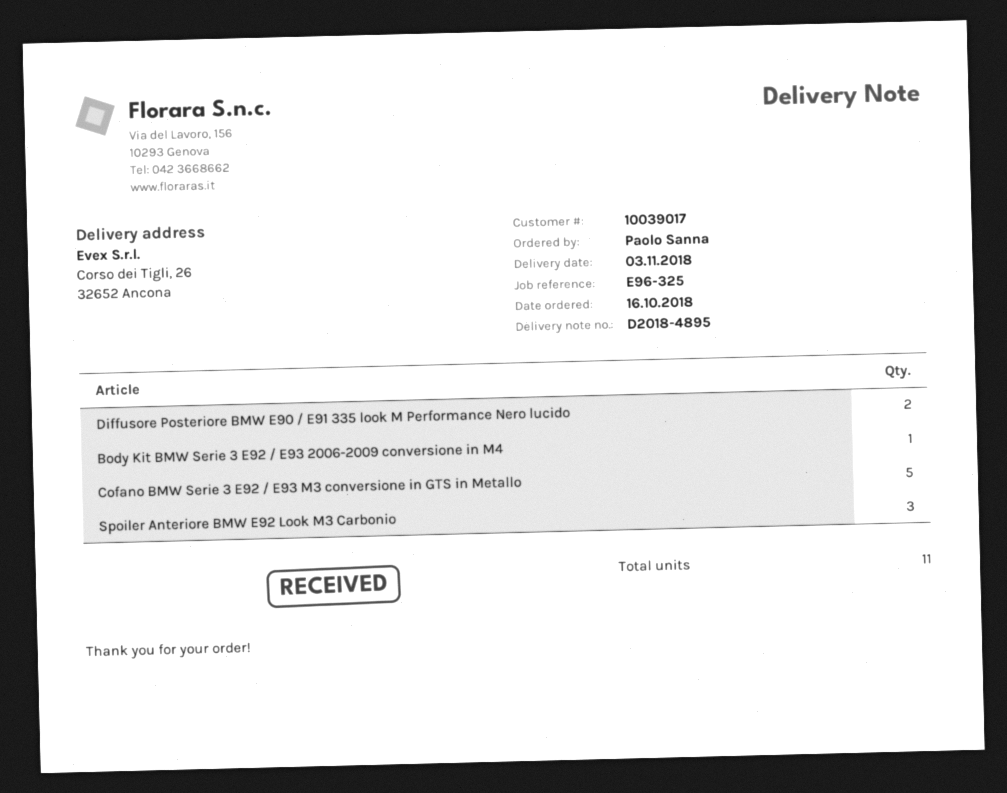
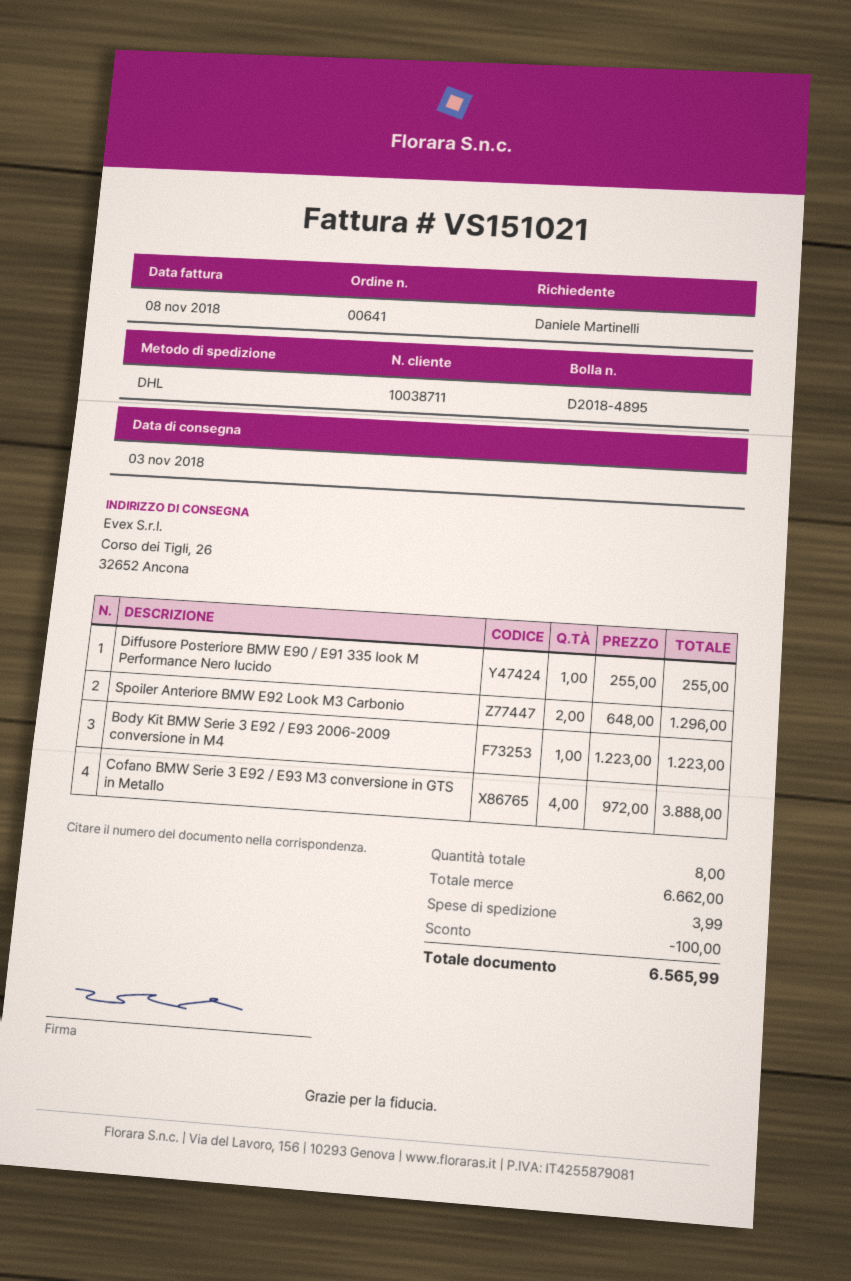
customer number: 10039017 -> 10038711
ordered by: Paolo Sanna -> Daniele Martinelli
Diffusore Posteriore BMW E90 / E91 335 look M Performance Nero lucido: 2 -> 1
Cofano BMW Serie 3 E92 / E93 M3 conversione in GTS in Metallo: 5 -> 4
Spoiler Anteriore BMW E92 Look M3 Carbonio: 3 -> 2
total quantity: 11 -> 8

